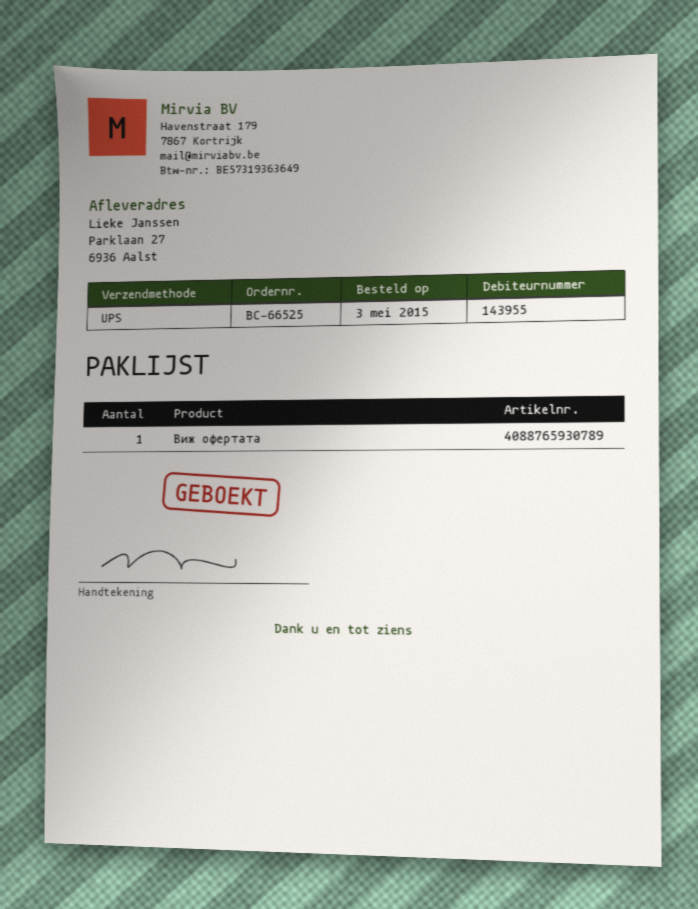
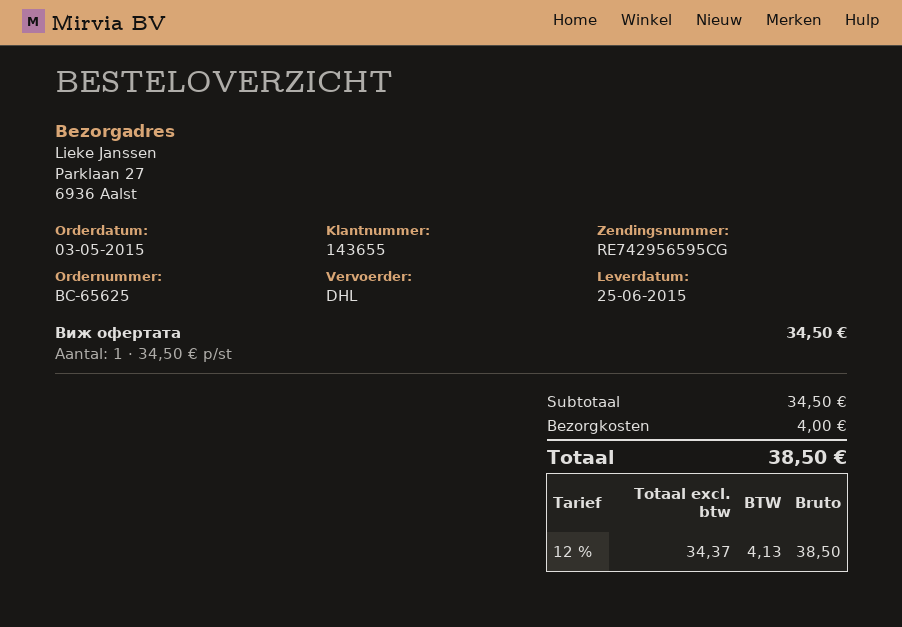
order number: BC-66525 -> BC-65625
customer number: 143955 -> 143655
shipping method: UPS -> DHL

